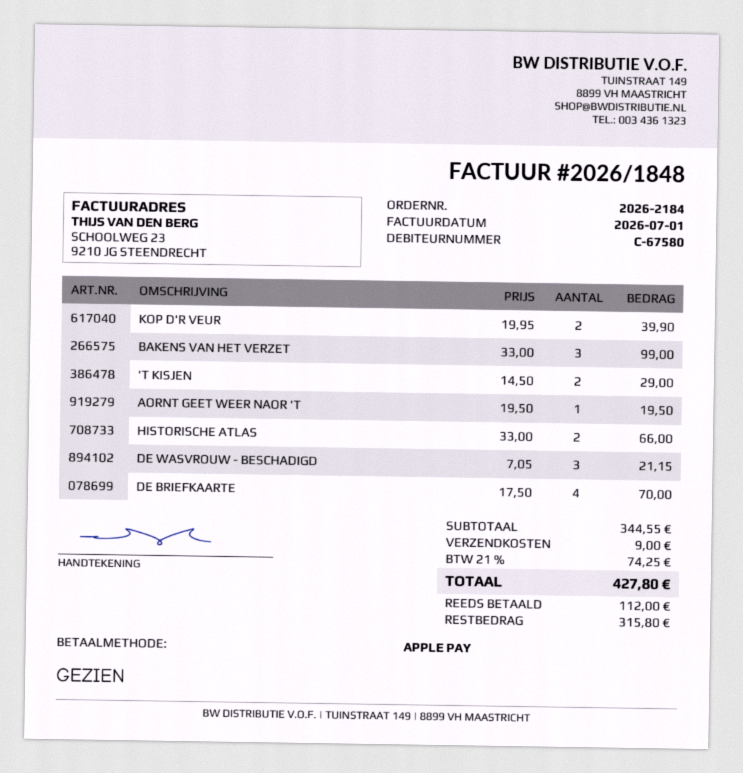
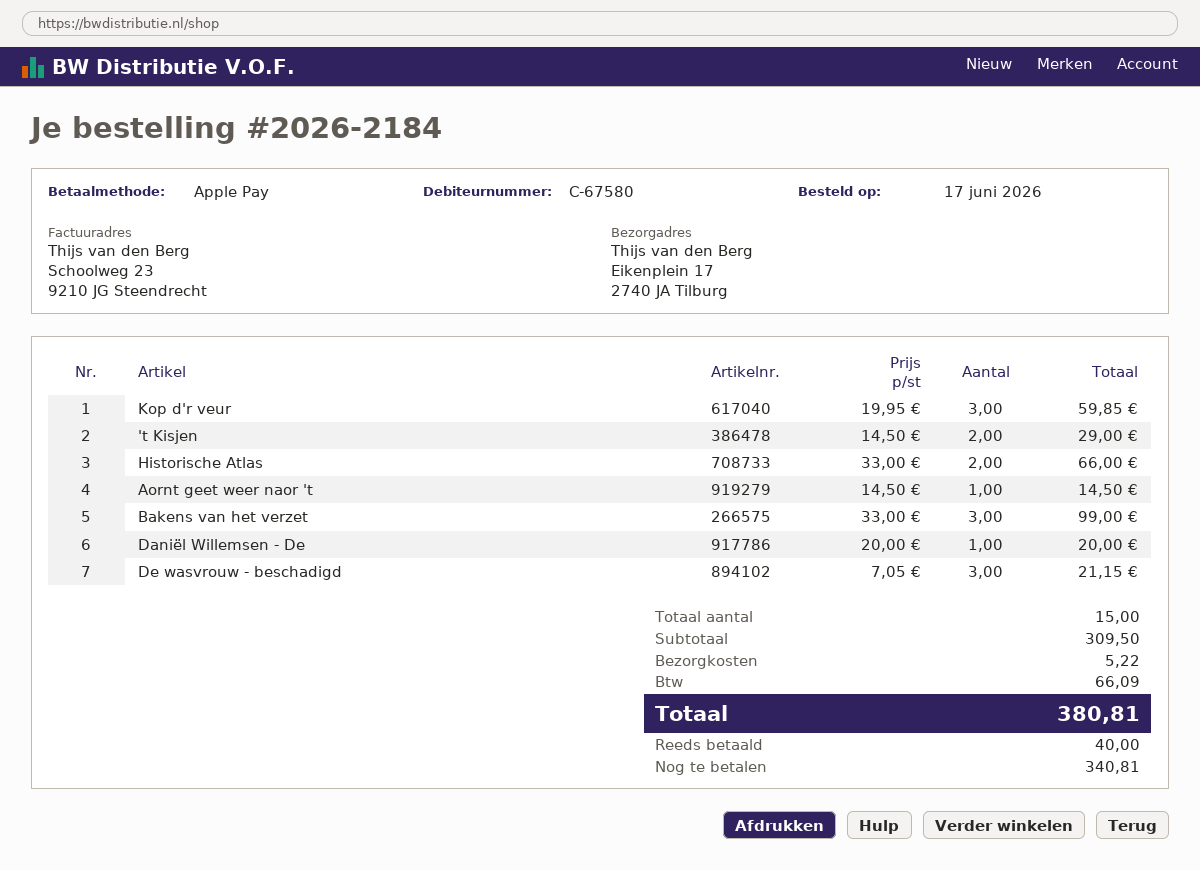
KOP D'R VEUR: 2 x 19.95 = 39.90 -> 3 x 19.95 = 59.85
AORNT GEET WEER NAOR 'T: 1 x 19.50 = 19.50 -> 1 x 14.50 = 14.50
DE BRIEFKAARTE: 4 x 17.50 = 70.00 -> none
Daniël Willemsen - De: none -> 1 x 20.00 = 20.00
subtotal: 344.55 -> 309.50
shipping: 9.00 -> 5.22
tax: 74.25 -> 66.09
total: 427.80 -> 380.81
deposit: 112.00 -> 40.00
balance: 315.80 -> 340.81

